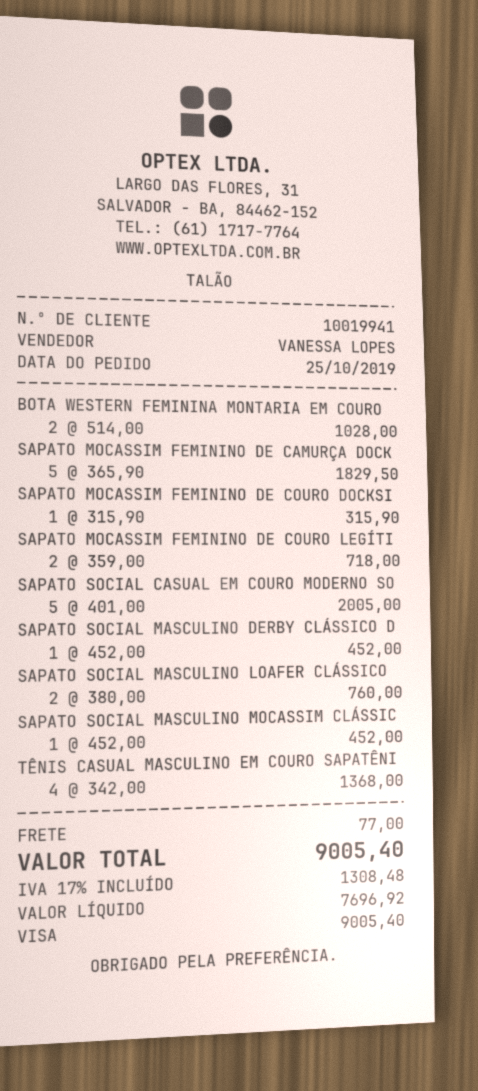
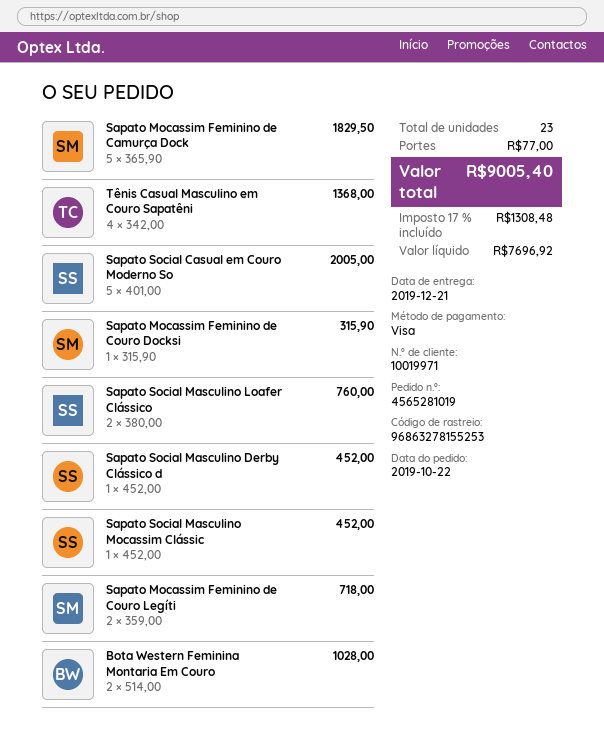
order date: 2019-10-25 -> 2019-10-22
customer number: 10019941 -> 10019971

